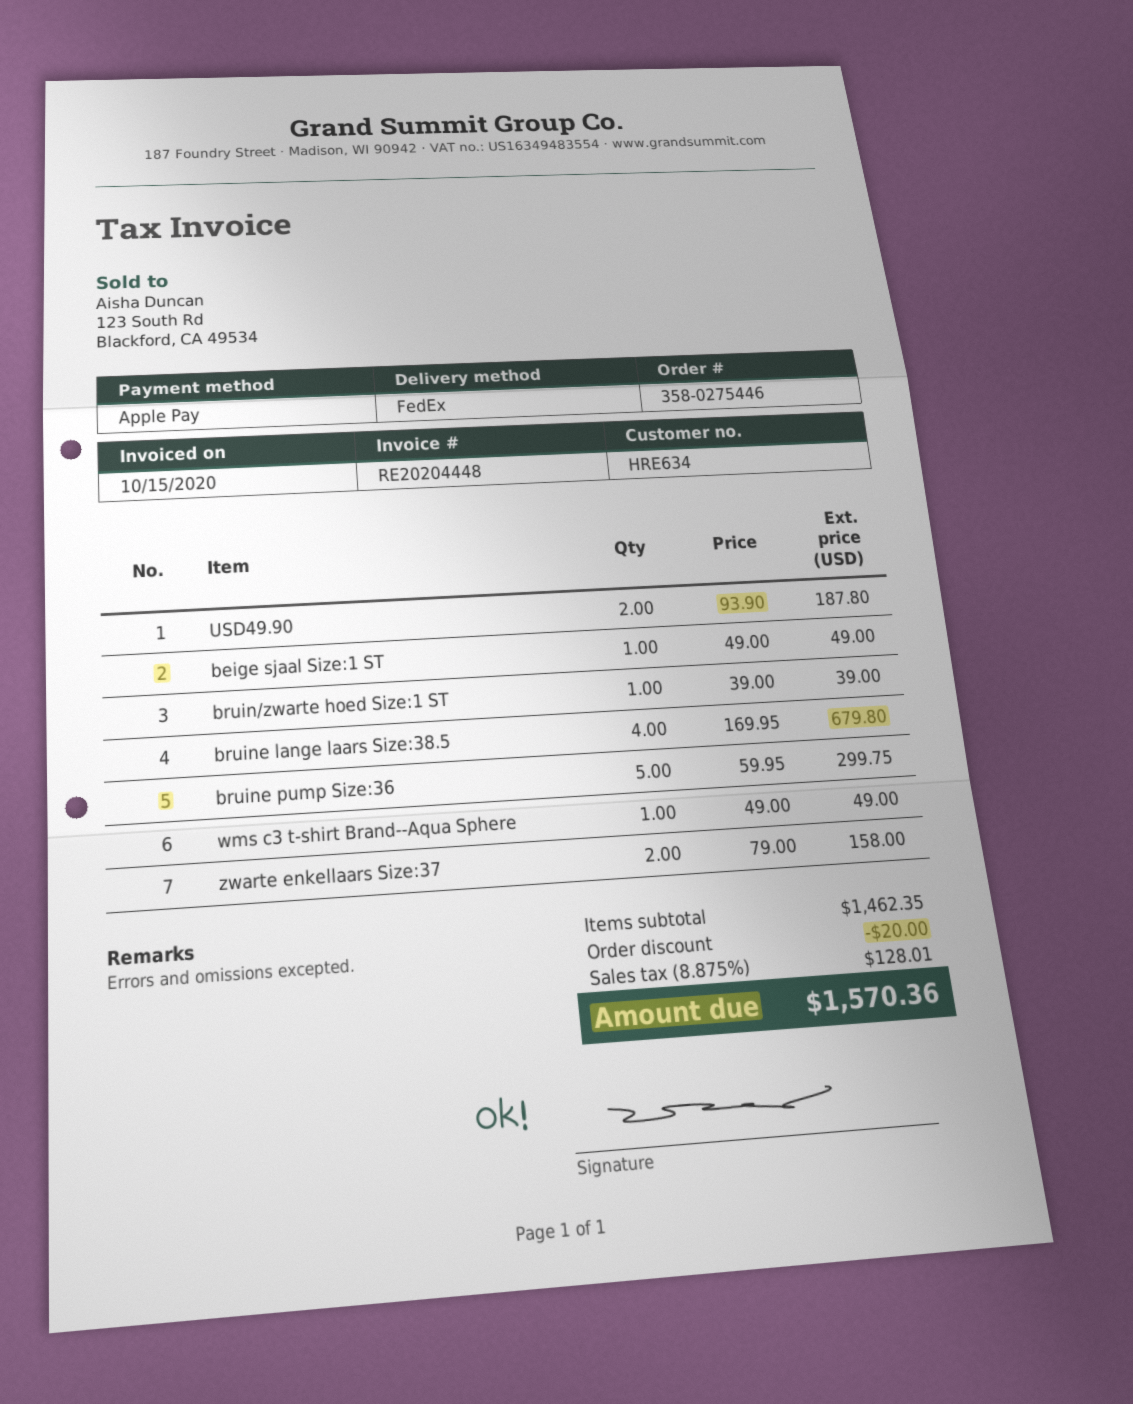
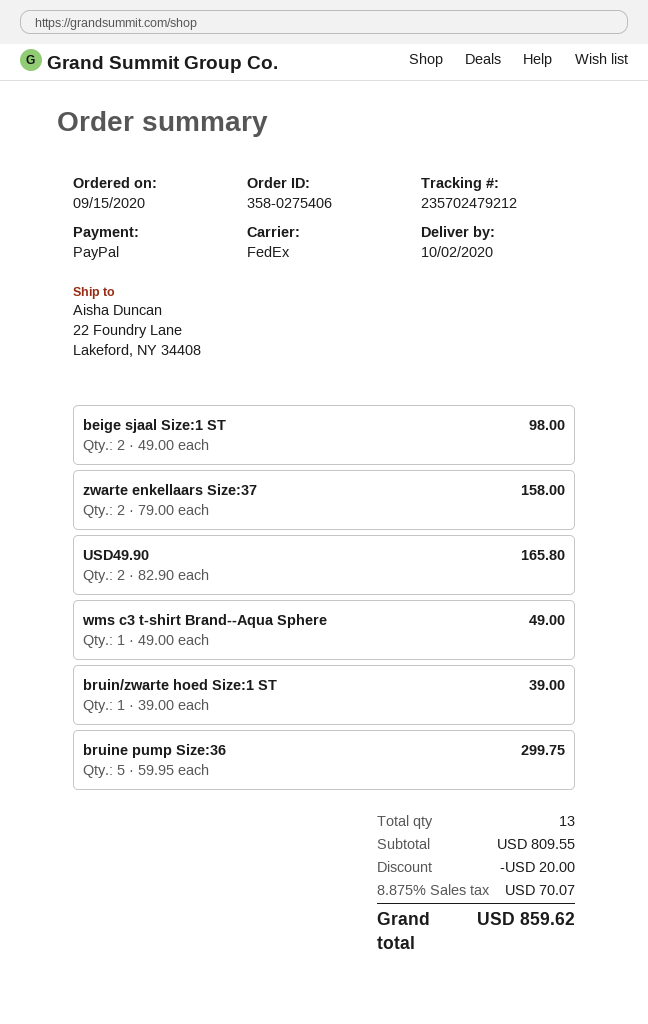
order number: 358-0275446 -> 358-0275406
payment method: Apple Pay -> PayPal
USD49.90: 2 x 93.90 = 187.80 -> 2 x 82.90 = 165.80
beige sjaal Size:1 ST: 1 x 49.00 = 49.00 -> 2 x 49.00 = 98.00
bruine lange laars Size:38.5: 4 x 169.95 = 679.80 -> none
subtotal: 1462.35 -> 809.55
tax: 8.875% = 128.01 -> 8.875% = 70.07
total: 1570.36 -> 859.62

